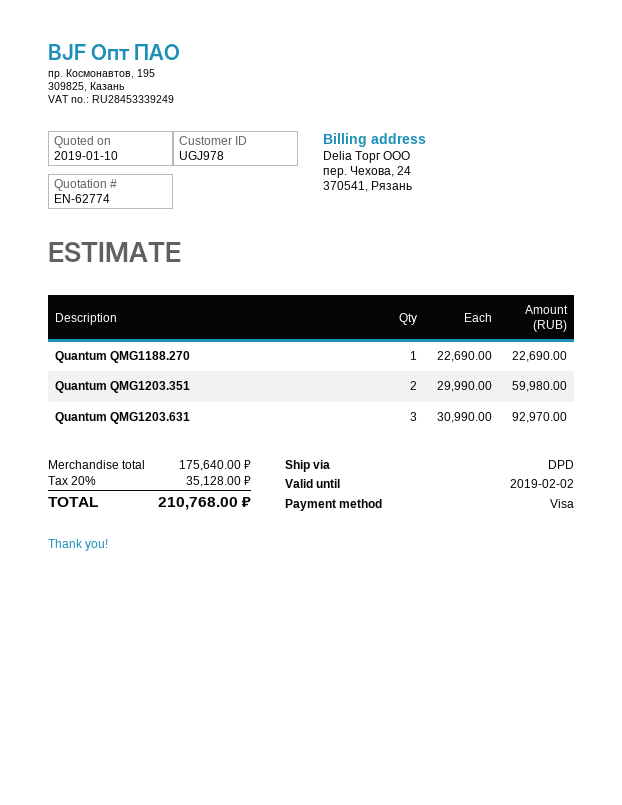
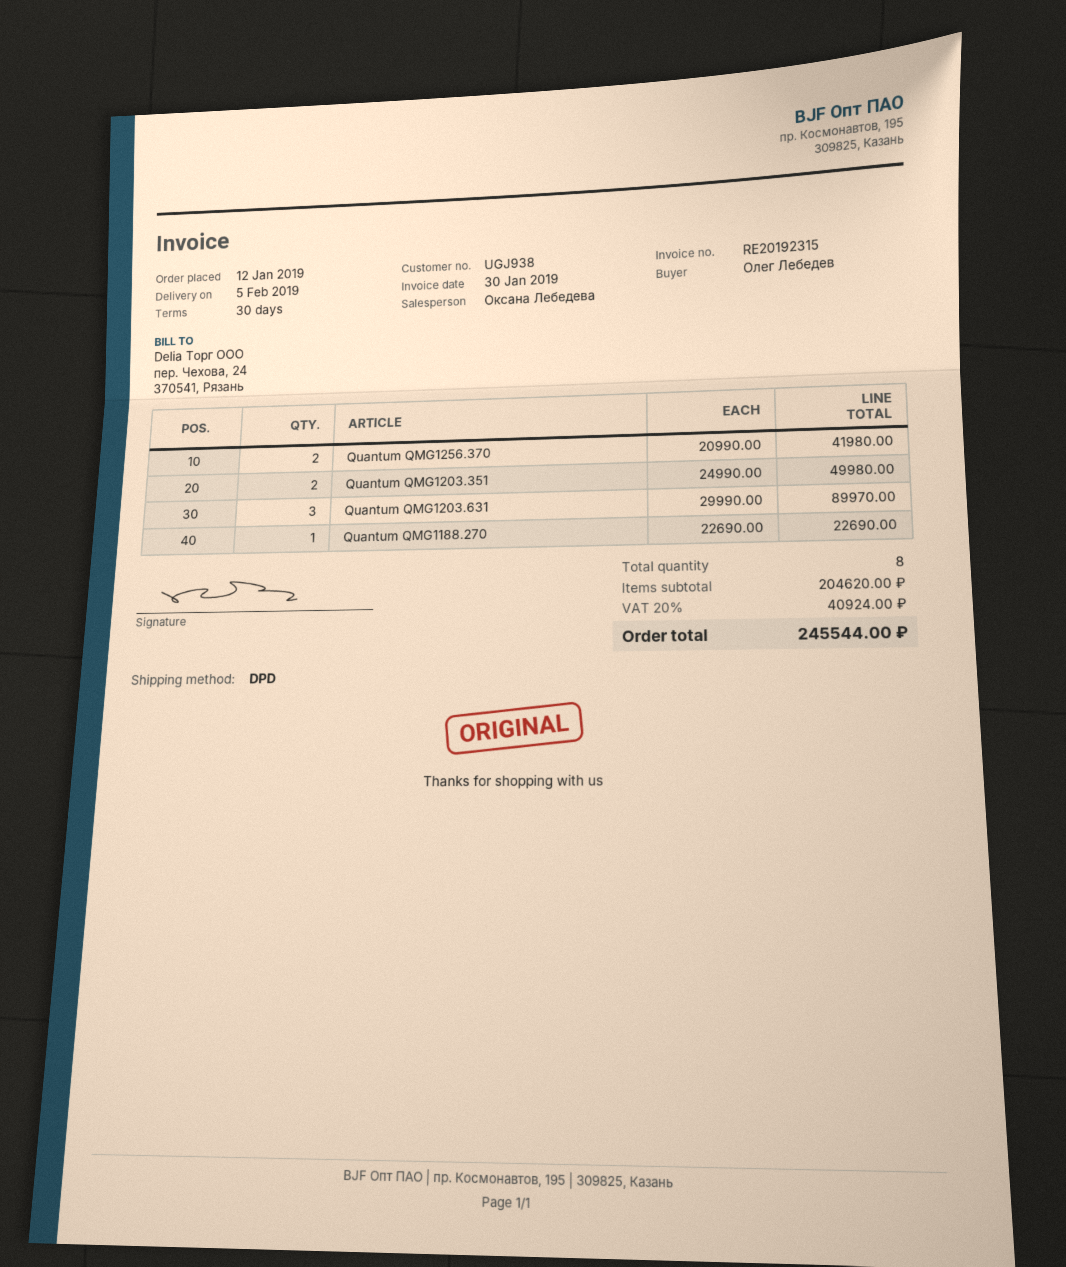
customer number: UGJ978 -> UGJ938
Quantum QMG1203.351: 2 x 29990.00 = 59980.00 -> 2 x 24990.00 = 49980.00
Quantum QMG1203.631: 3 x 30990.00 = 92970.00 -> 3 x 29990.00 = 89970.00
Quantum QMG1256.370: none -> 2 x 20990.00 = 41980.00
subtotal: 175640.00 -> 204620.00
tax: 20% = 35128.00 -> 20% = 40924.00
total: 210768.00 -> 245544.00

